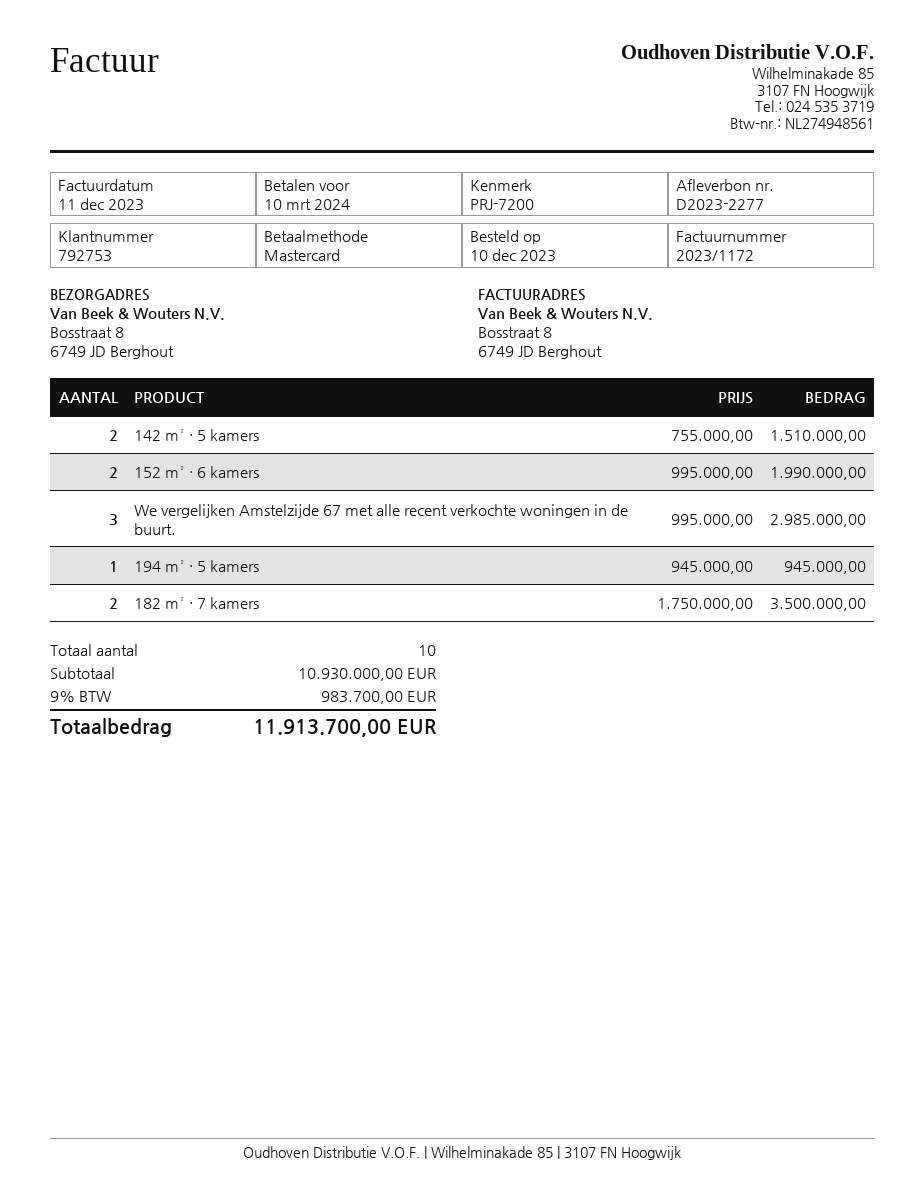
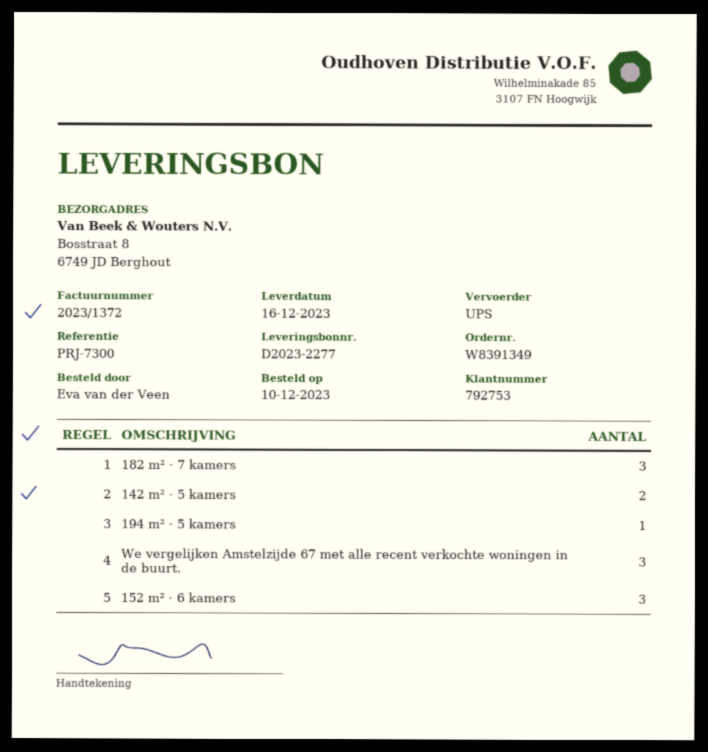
invoice number: 2023/1172 -> 2023/1372
reference: PRJ-7200 -> PRJ-7300
152 m² · 6 kamers: 2 -> 3
182 m² · 7 kamers: 2 -> 3

